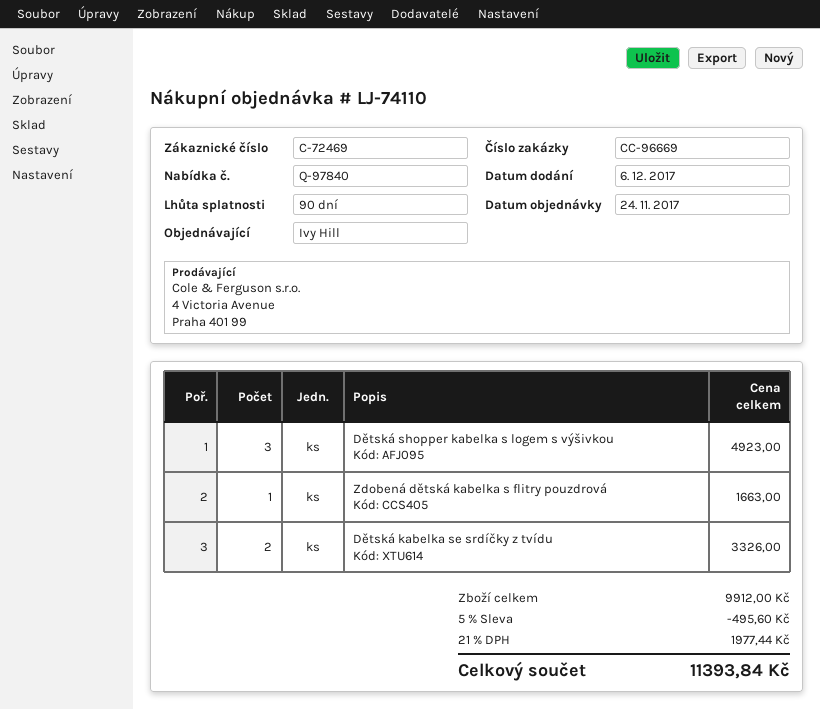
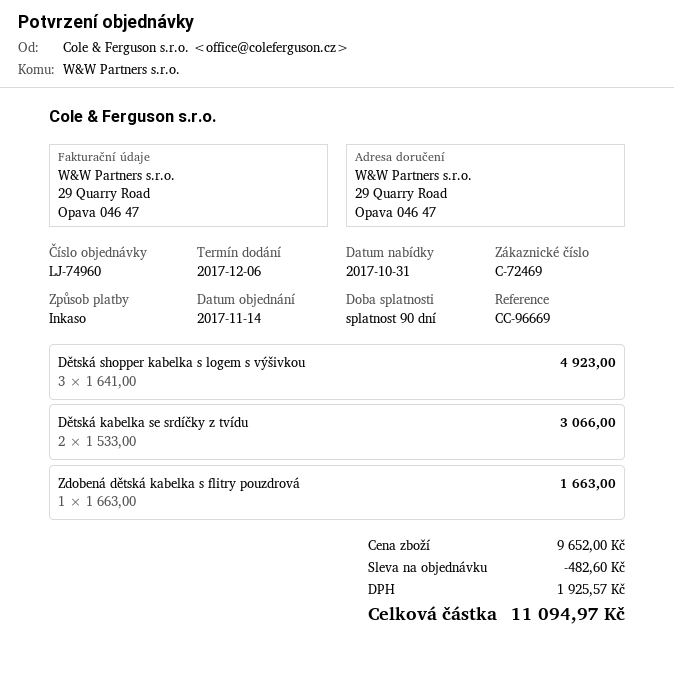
order number: LJ-74110 -> LJ-74960
order date: 2017-11-24 -> 2017-11-14
Dětská kabelka se srdíčky z tvídu: 2 for 3326.00 -> 2 for 3066.00
subtotal: 9912.00 -> 9652.00
discount: 495.60 -> 482.60
tax: 1977.44 -> 1925.57
total: 11393.84 -> 11094.97

